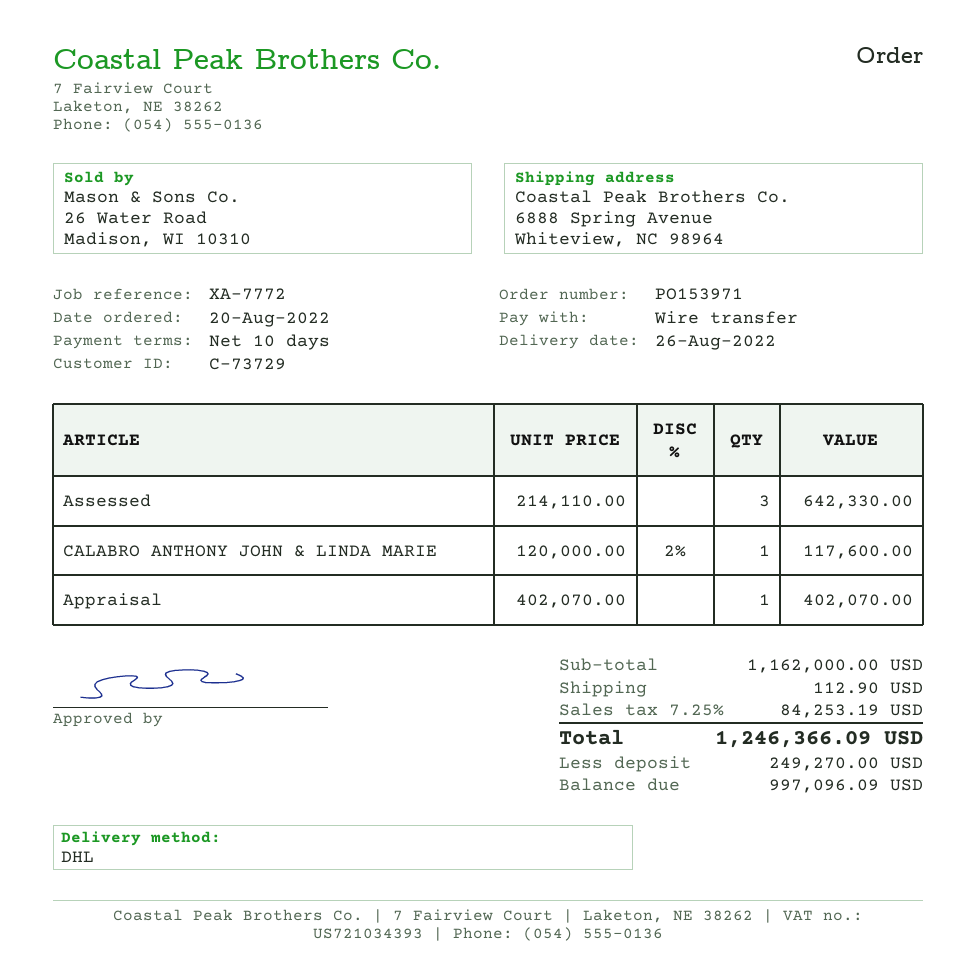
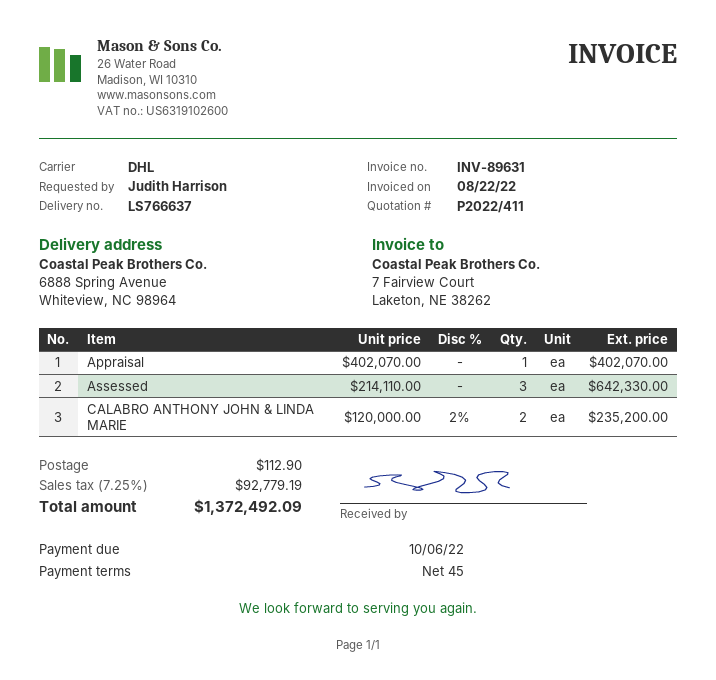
payment terms: 10 days -> 45 days
CALABRO ANTHONY JOHN & LINDA MARIE: 1 x 120000.00 - 2% = 117600.00 -> 2 x 120000.00 - 2% = 235200.00
tax: 7.25% = 84253.19 -> 7.25% = 92779.19
total: 1246366.09 -> 1372492.09

